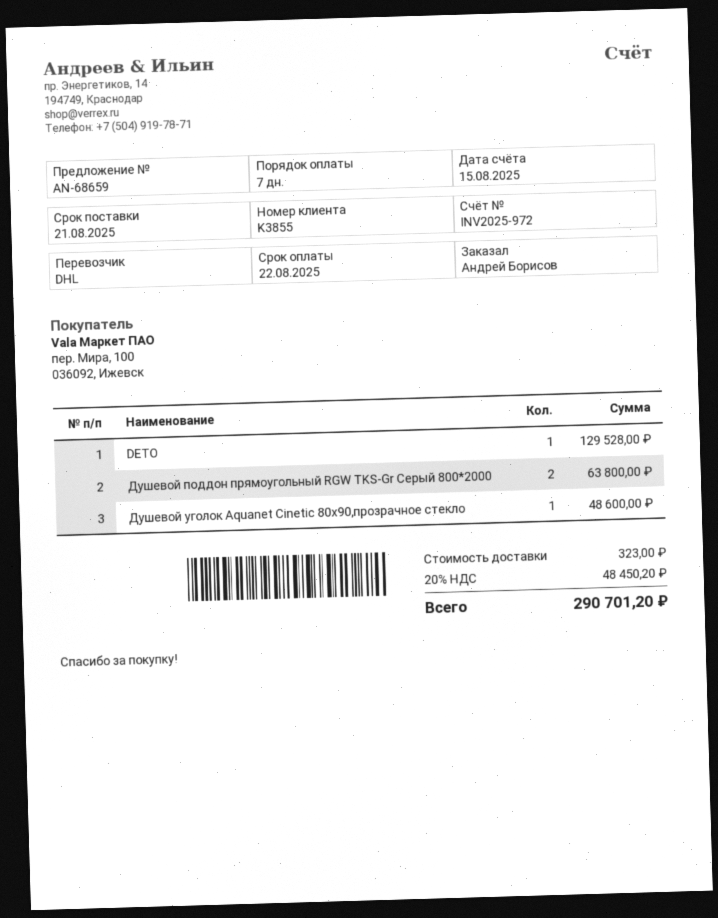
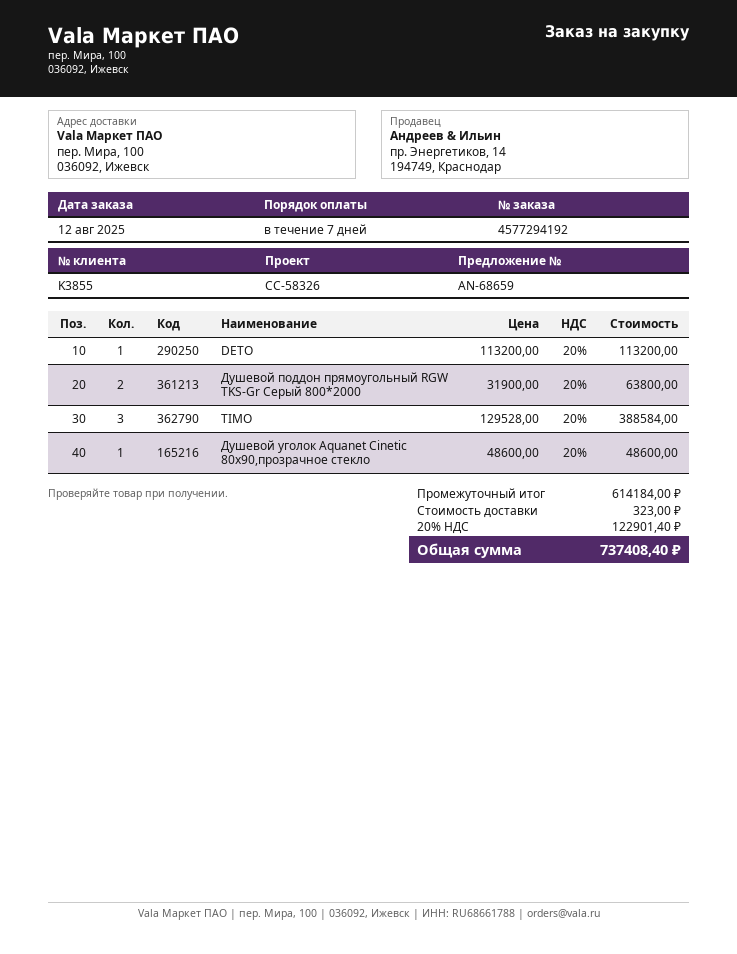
DETO: 1 for 129528.00 -> 1 for 113200.00
TIMO: none -> 3 for 388584.00
tax: 20% = 48450.20 -> 20% = 122901.40
total: 290701.20 -> 737408.40

